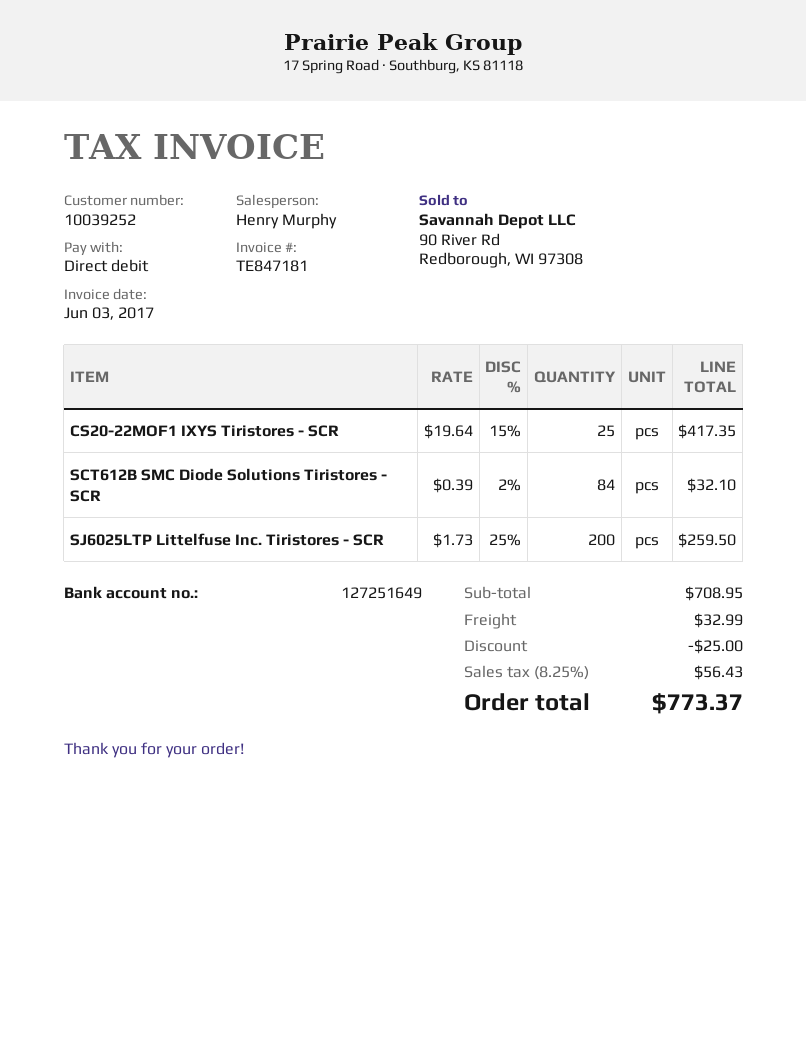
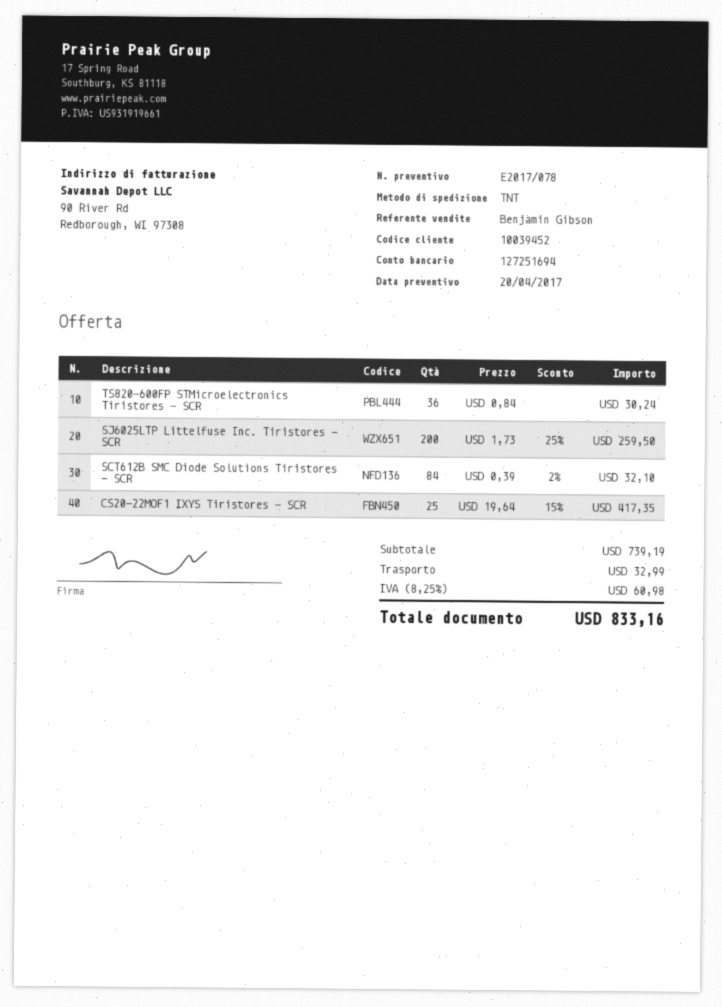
customer number: 10039252 -> 10039452
sales rep: Henry Murphy -> Benjamin Gibson
bank account: 127251649 -> 127251694
TS820-600FP STMicroelectronics Tiristores - SCR: none -> 36 x 0.84 = 30.24
subtotal: 708.95 -> 739.19
discount: 25.00 -> none
tax: 8.25% = 56.43 -> 8.25% = 60.98
total: 773.37 -> 833.16

